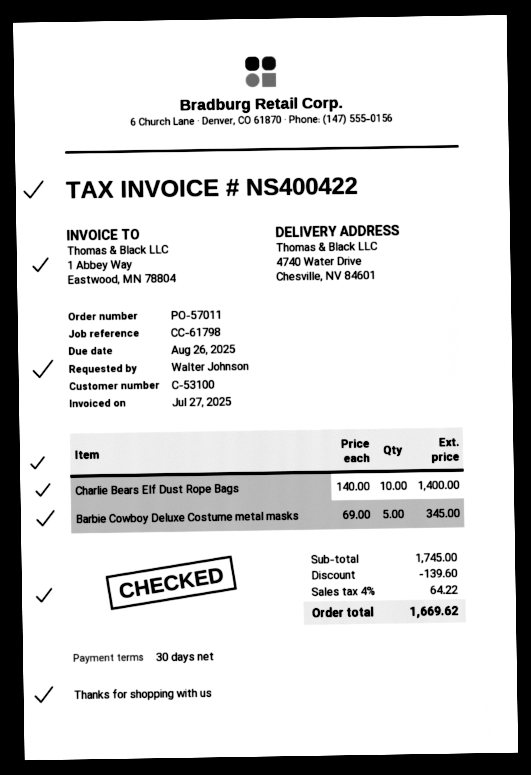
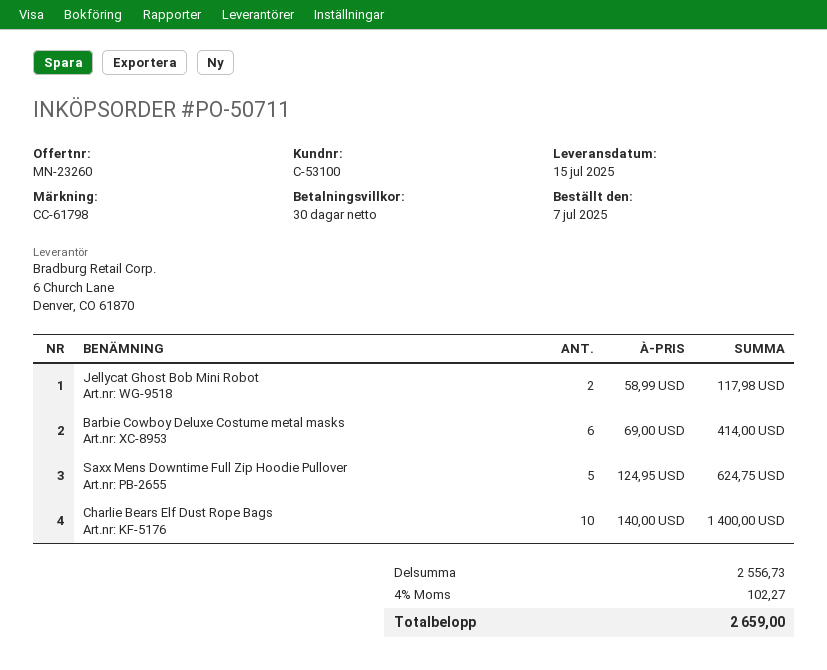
order number: PO-57011 -> PO-50711
Barbie Cowboy Deluxe Costume metal masks: 5 x 69.00 = 345.00 -> 6 x 69.00 = 414.00
Jellycat Ghost Bob Mini Robot: none -> 2 x 58.99 = 117.98
Saxx Mens Downtime Full Zip Hoodie Pullover: none -> 5 x 124.95 = 624.75
subtotal: 1745.00 -> 2556.73
discount: 139.60 -> none
tax: 4% = 64.22 -> 4% = 102.27
total: 1669.62 -> 2659.00

